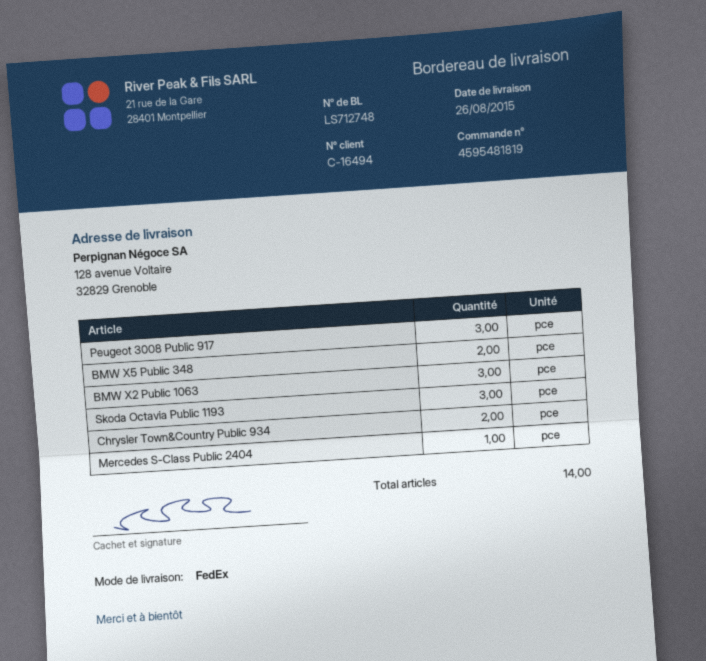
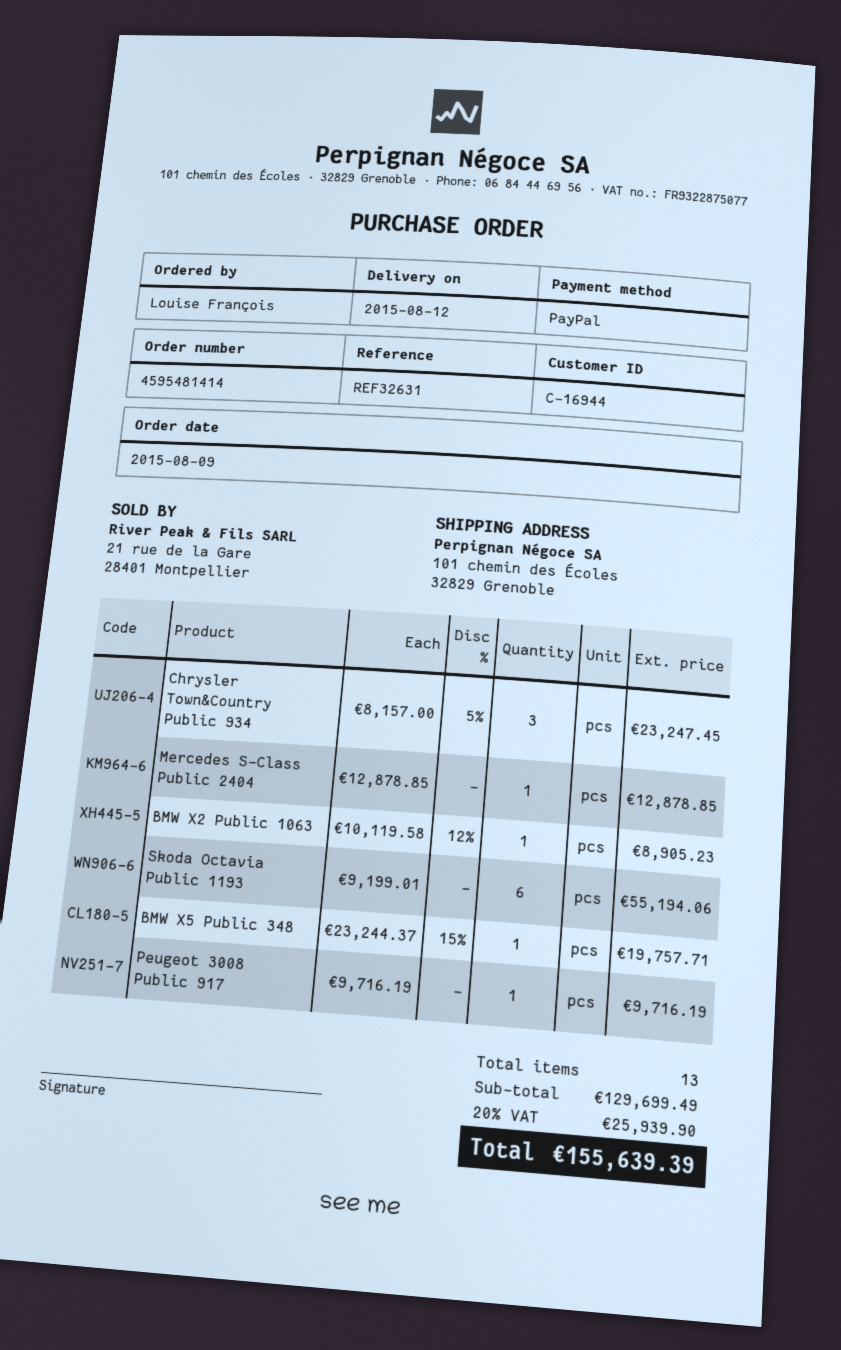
order number: 4595481819 -> 4595481414
delivery date: 2015-08-26 -> 2015-08-12
customer number: C-16494 -> C-16944
ship to: 128 avenue Voltaire, 32829 Grenoble -> 101 chemin des Écoles, 32829 Grenoble
Peugeot 3008 Public 917: 3 -> 1
BMW X5 Public 348: 2 -> 1
BMW X2 Public 1063: 3 -> 1
Skoda Octavia Public 1193: 3 -> 6
Chrysler Town&Country Public 934: 2 -> 3
total quantity: 14 -> 13

